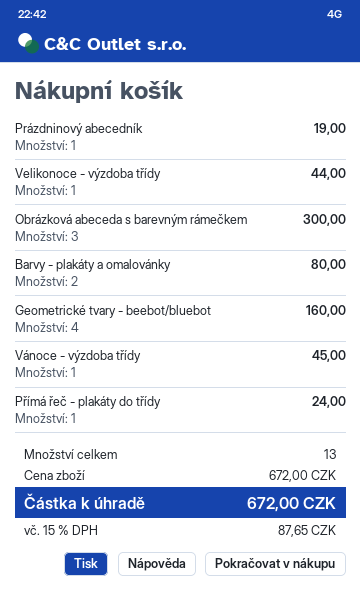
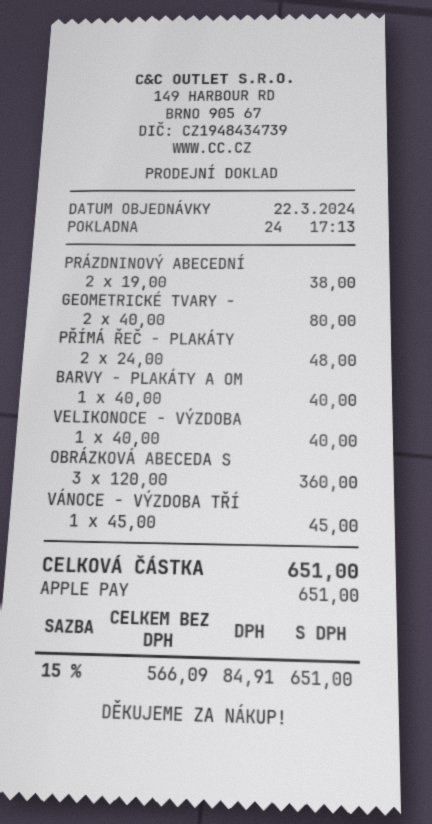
Prázdninový abecedník: 1 for 19.00 -> 2 for 38.00
Velikonoce - výzdoba třídy: 1 for 44.00 -> 1 for 40.00
Obrázková abeceda s barevným rámečkem: 3 for 300.00 -> 3 for 360.00
Barvy - plakáty a omalovánky: 2 for 80.00 -> 1 for 40.00
Geometrické tvary - beebot/bluebot: 4 for 160.00 -> 2 for 80.00
Přímá řeč - plakáty do třídy: 1 for 24.00 -> 2 for 48.00
tax: 15% = 87.65 -> 15% = 84.91
total: 672.00 -> 651.00

